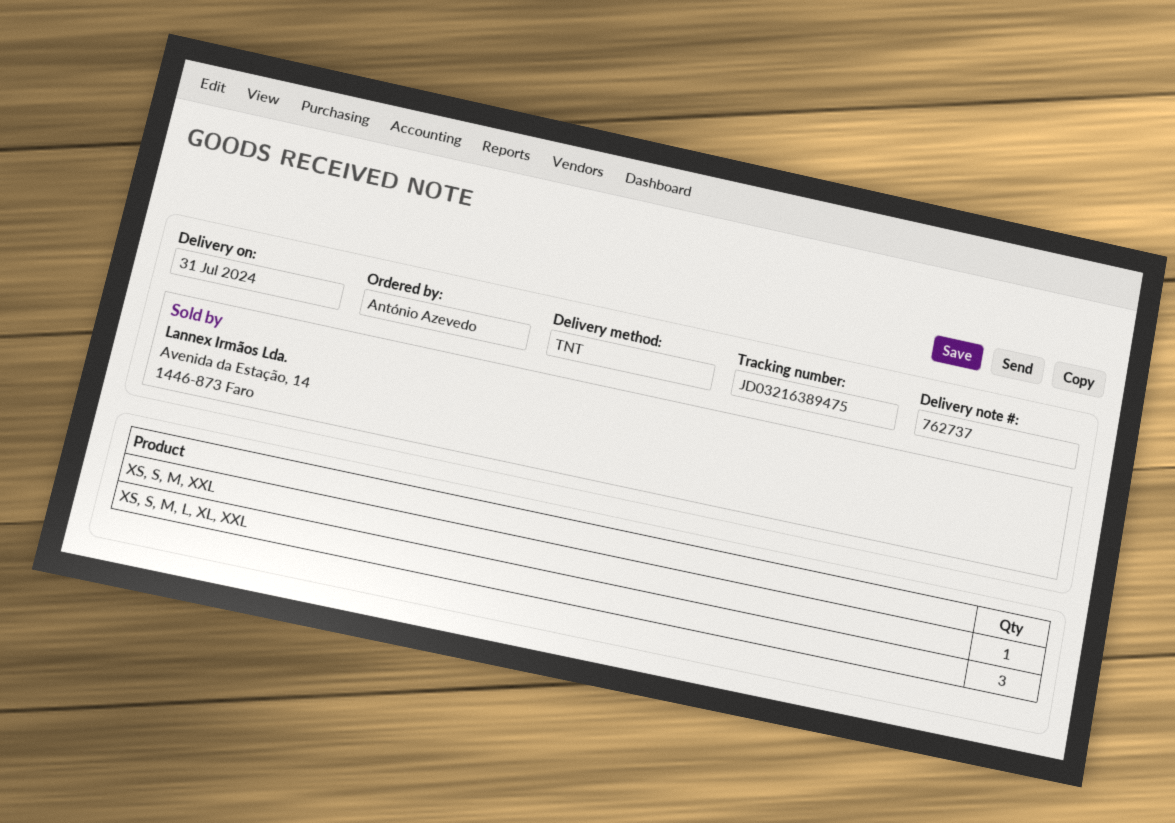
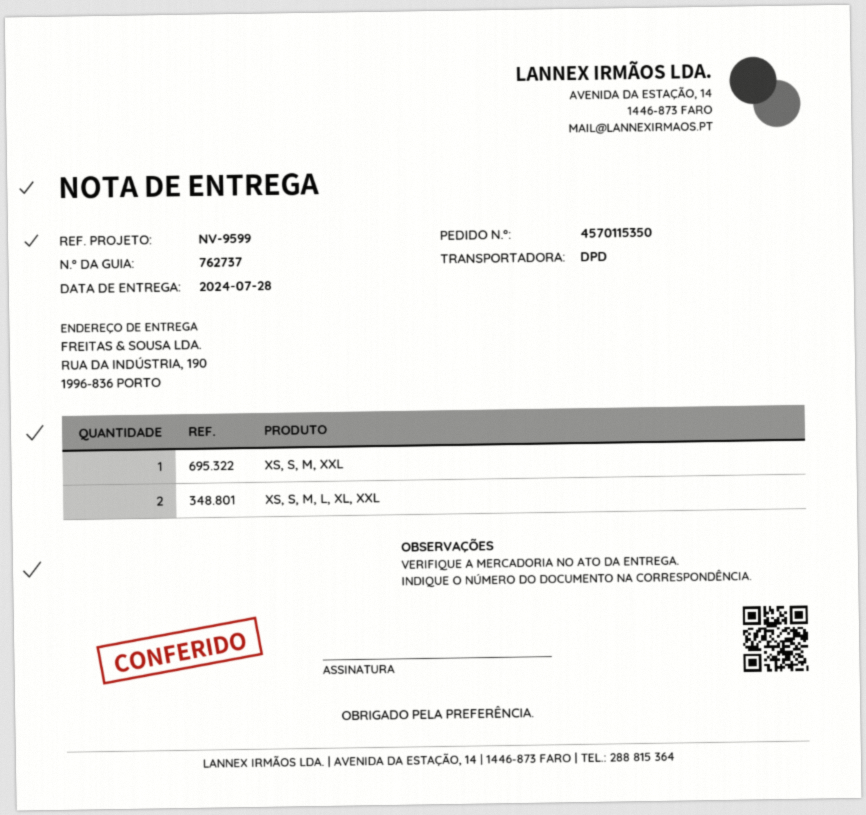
delivery date: 2024-07-31 -> 2024-07-28
shipping method: TNT -> DPD
XS, S, M, L, XL, XXL: 3 -> 2

